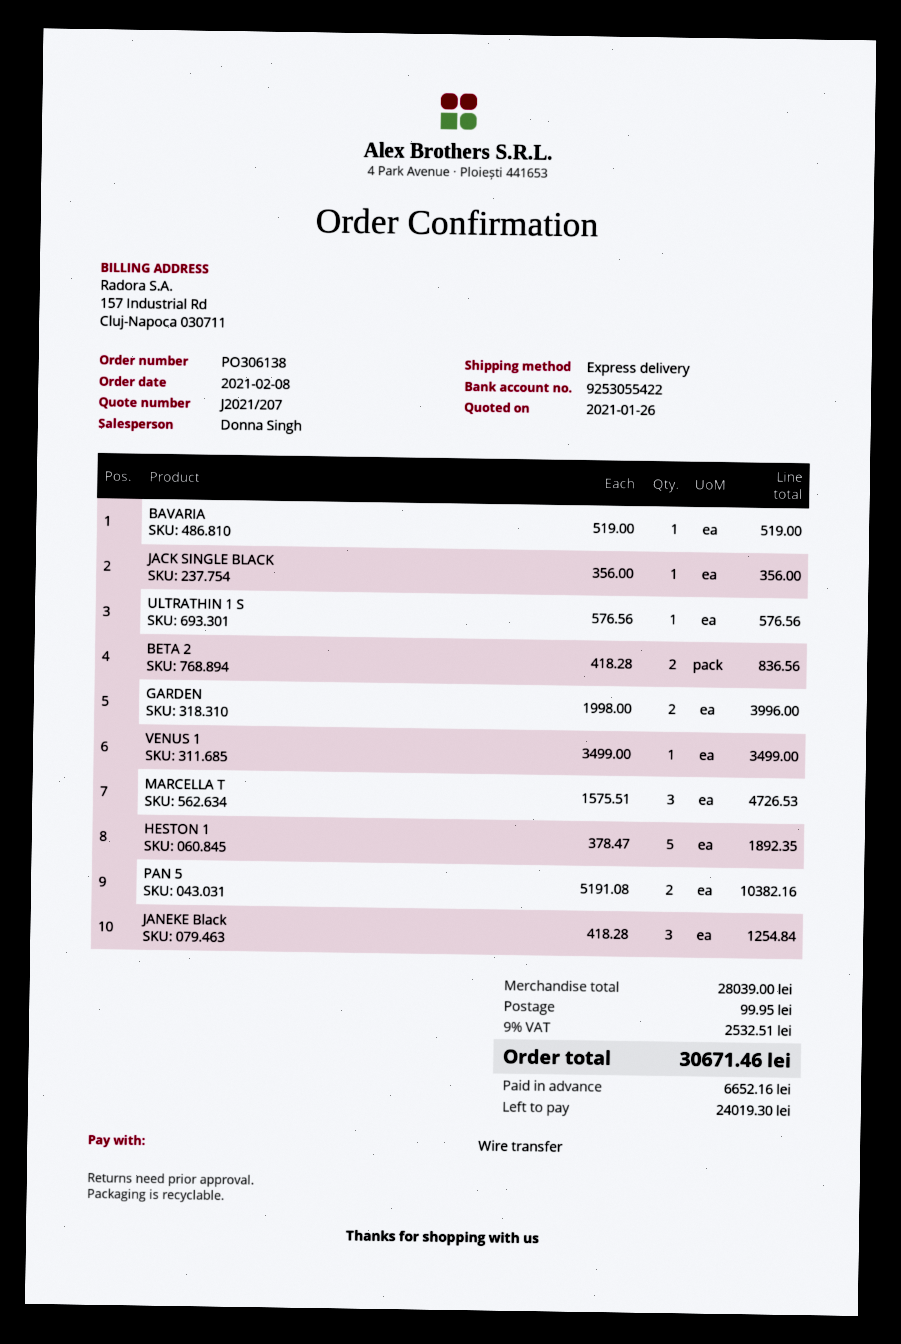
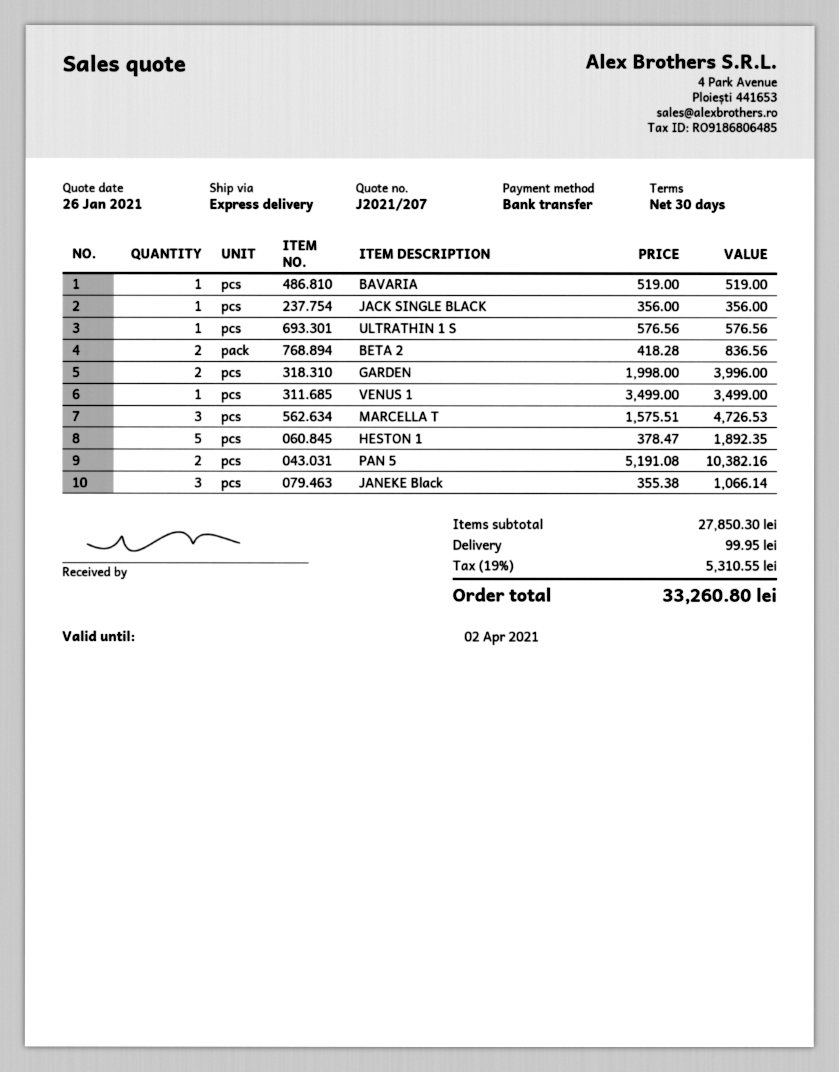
JANEKE Black: 3 x 418.28 = 1254.84 -> 3 x 355.38 = 1066.14
subtotal: 28039.00 -> 27850.30
tax: 9% = 2532.51 -> 19% = 5310.55
total: 30671.46 -> 33260.80

